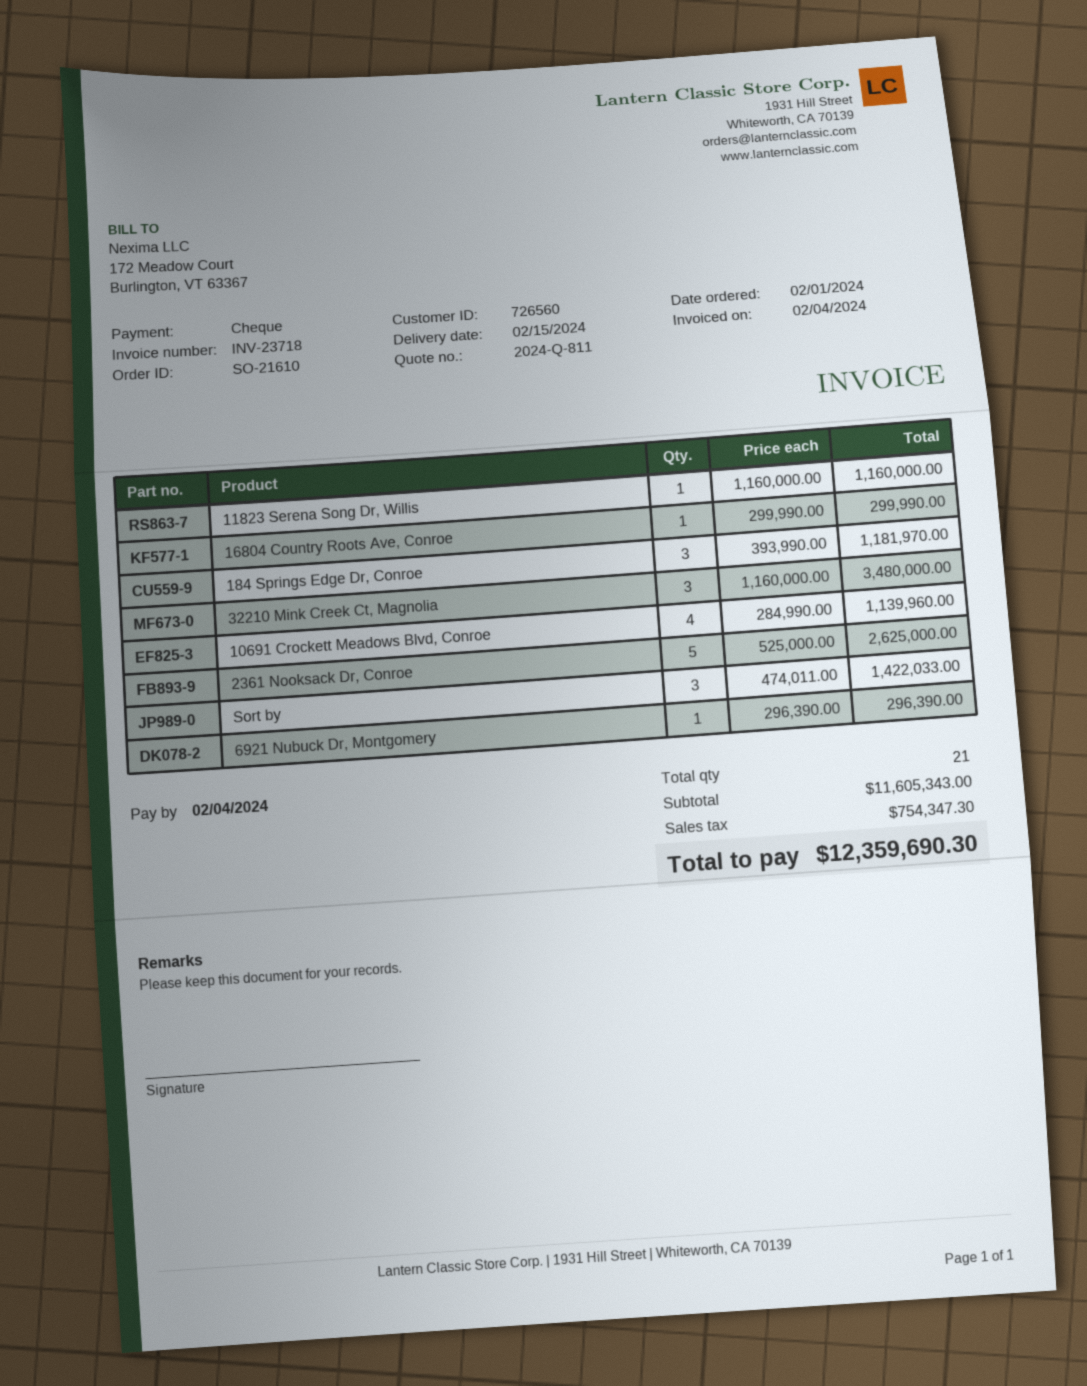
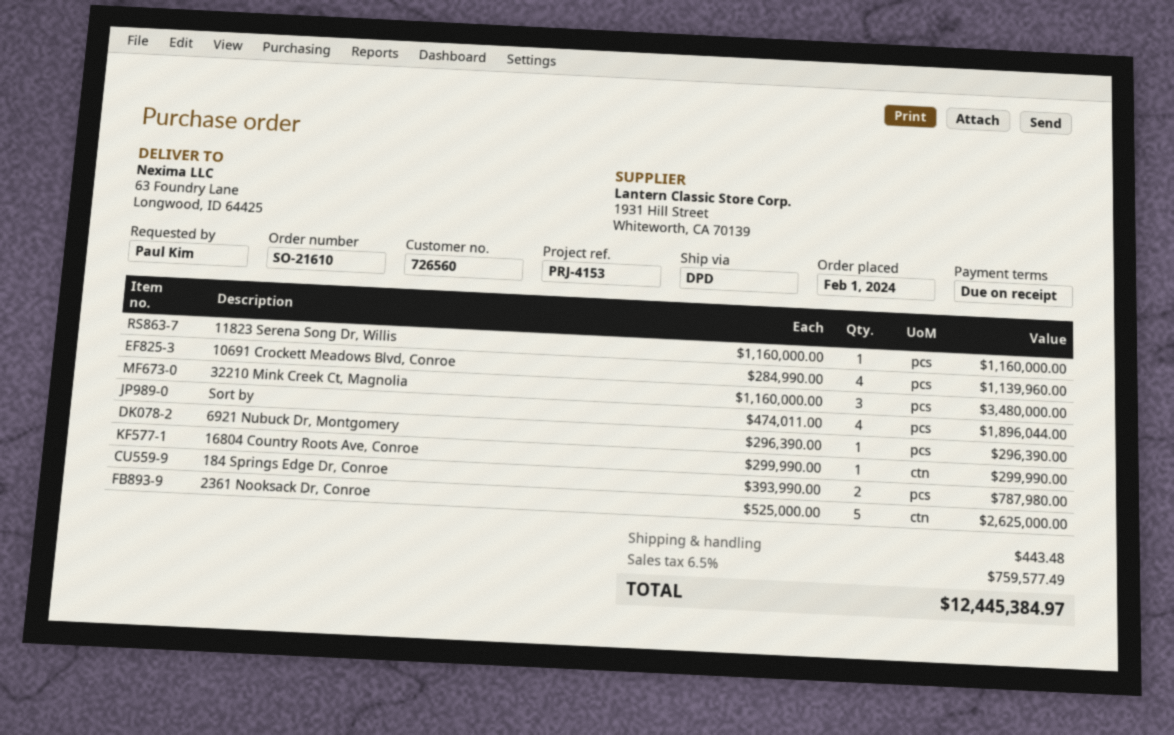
184 Springs Edge Dr, Conroe: 3 x 393990.00 = 1181970.00 -> 2 x 393990.00 = 787980.00
Sort by: 3 x 474011.00 = 1422033.00 -> 4 x 474011.00 = 1896044.00
shipping: none -> 443.48
tax: 754347.30 -> 759577.49
total: 12359690.30 -> 12445384.97

